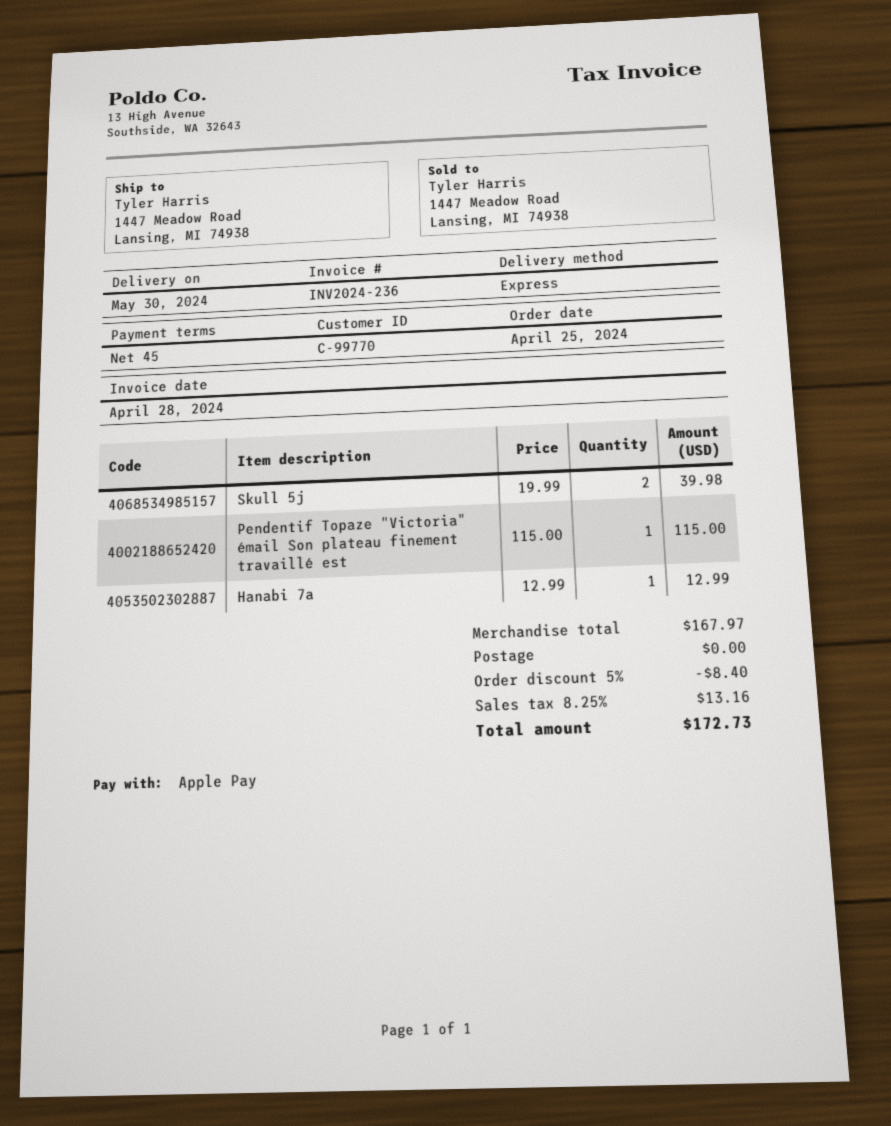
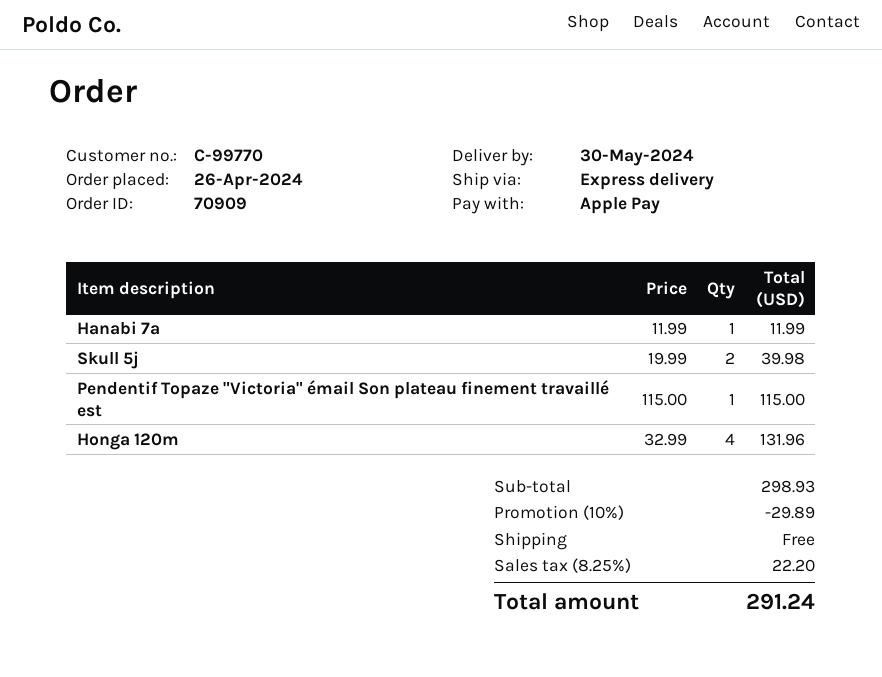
order date: 2024-04-25 -> 2024-04-26
Hanabi 7a: 1 x 12.99 = 12.99 -> 1 x 11.99 = 11.99
Honga 120m: none -> 4 x 32.99 = 131.96
subtotal: 167.97 -> 298.93
discount: 5% = 8.40 -> 10% = 29.89
tax: 8.25% = 13.16 -> 8.25% = 22.20
total: 172.73 -> 291.24

